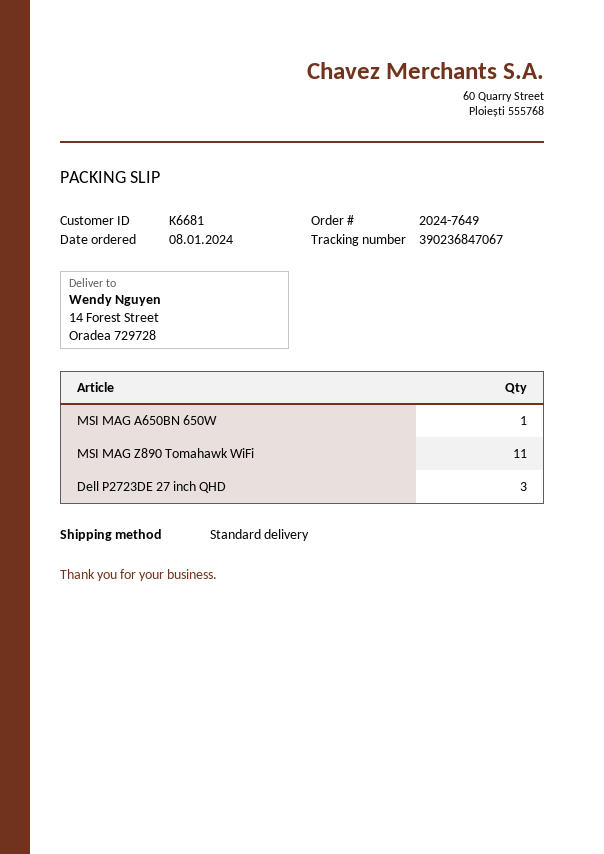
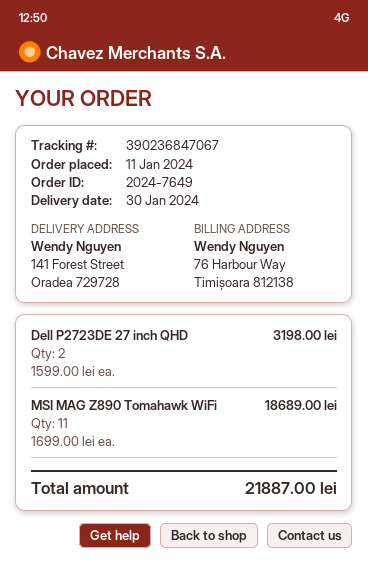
order date: 2024-01-08 -> 2024-01-11
ship to: 14 Forest Street, Oradea 729728 -> 141 Forest Street, Oradea 729728
MSI MAG A650BN 650W: 1 -> none
Dell P2723DE 27 inch QHD: 3 -> 2

